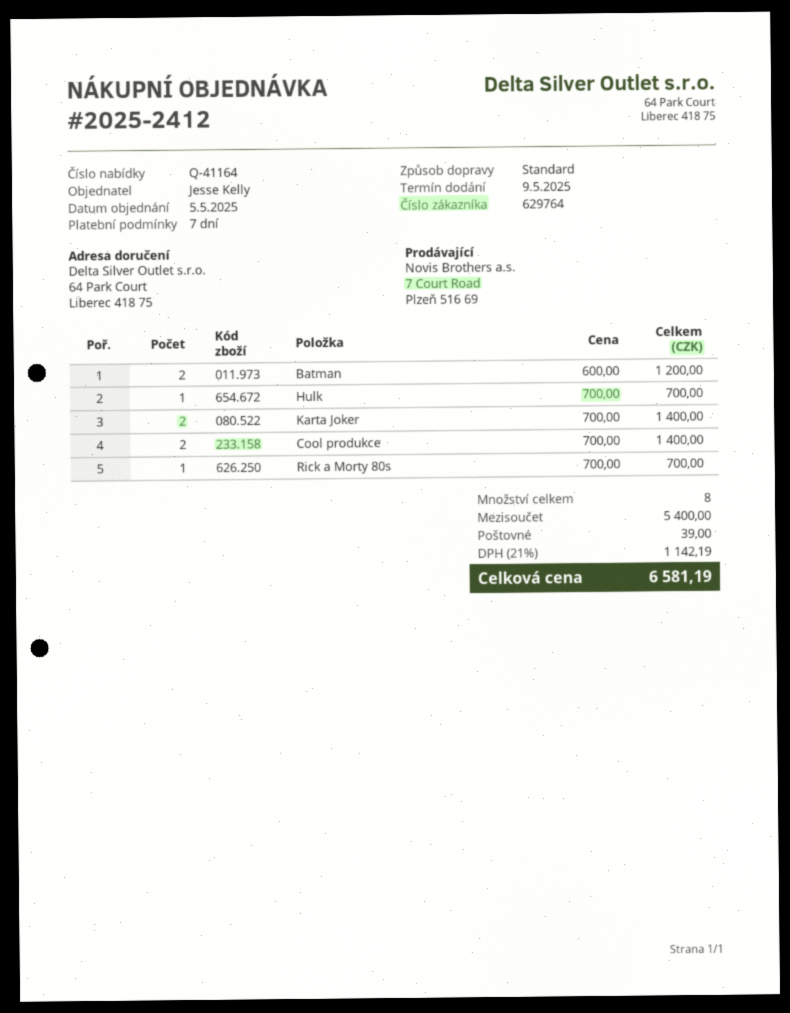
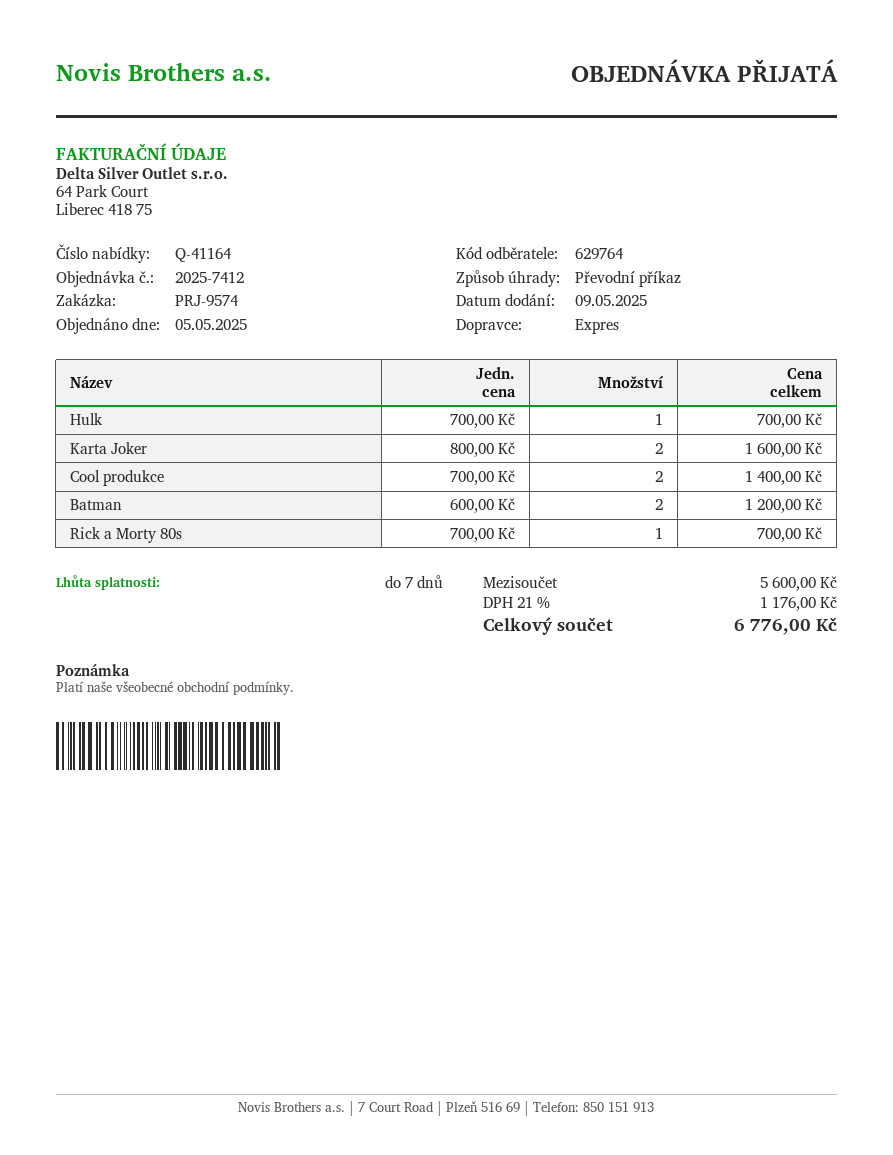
order number: 2025-2412 -> 2025-7412
shipping method: standard -> express
Karta Joker: 2 x 700.00 = 1400.00 -> 2 x 800.00 = 1600.00
subtotal: 5400.00 -> 5600.00
shipping: 39.00 -> none
tax: 21% = 1142.19 -> 21% = 1176.00
total: 6581.19 -> 6776.00

